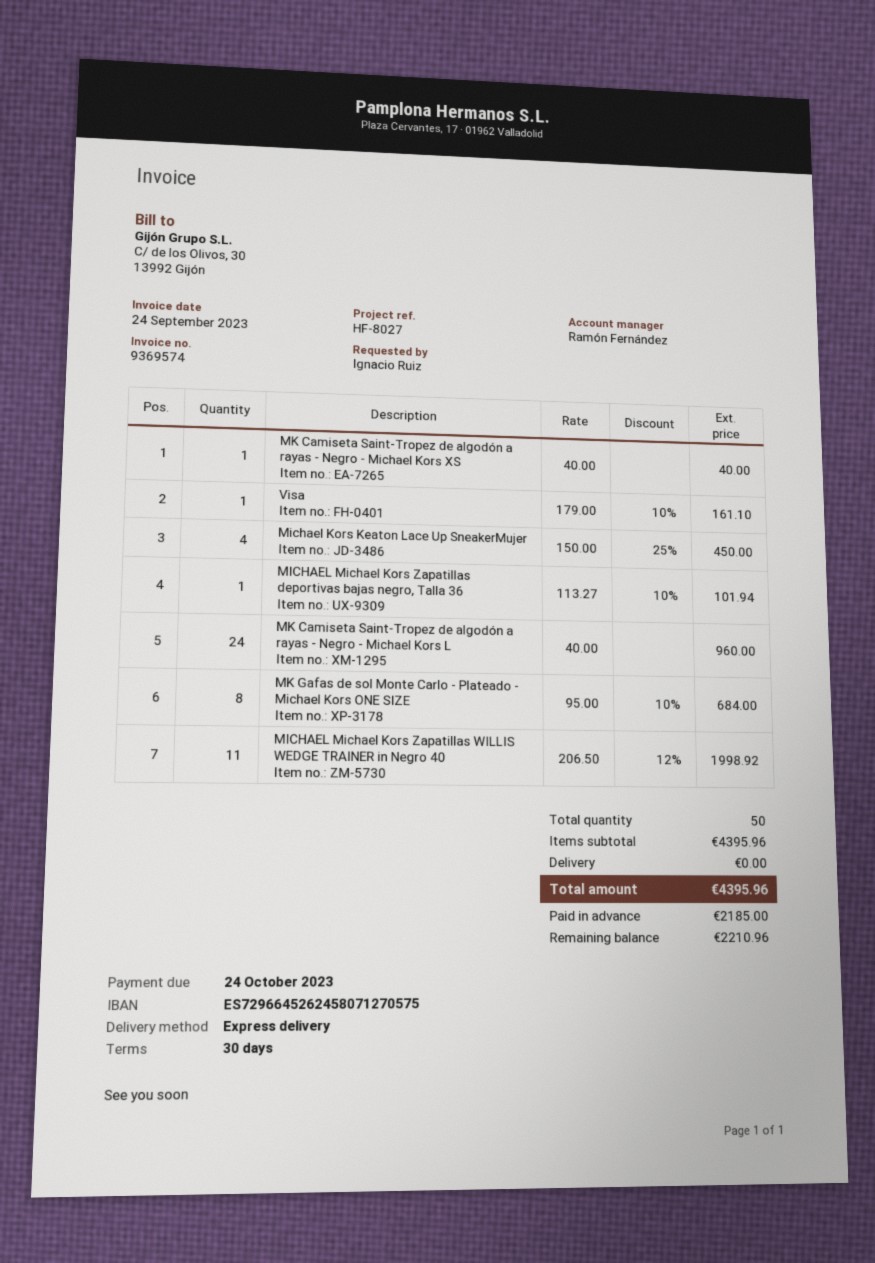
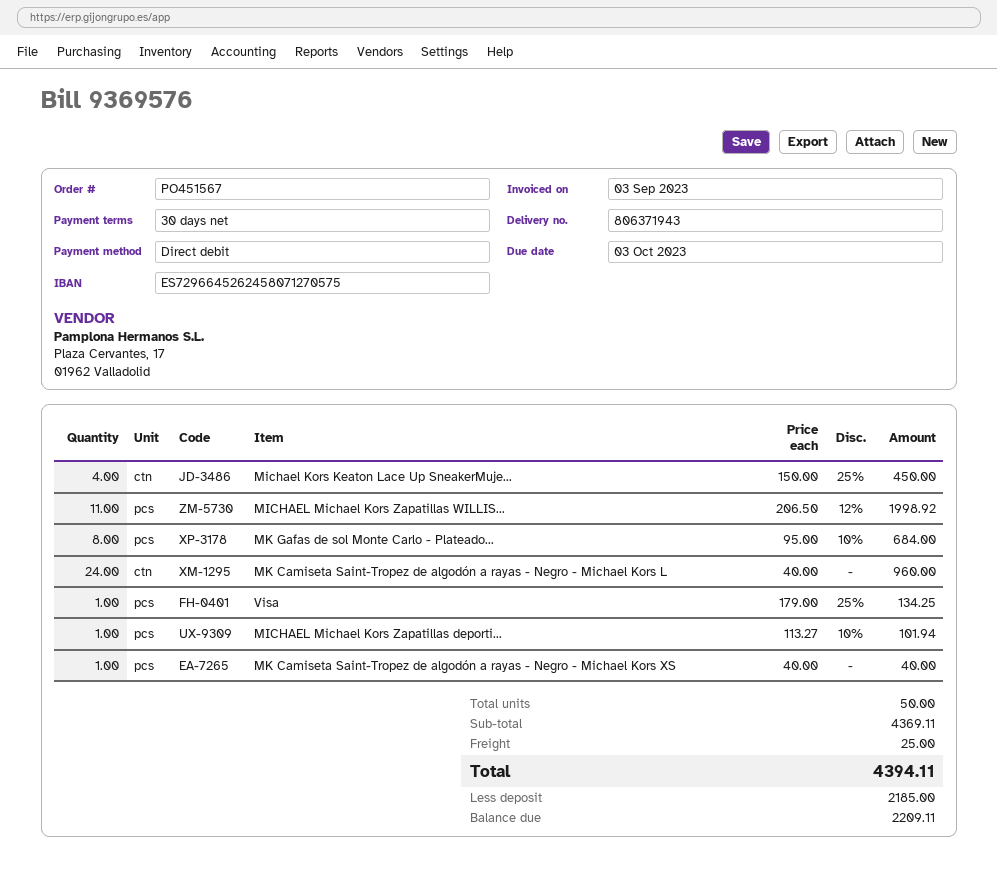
invoice number: 9369574 -> 9369576
invoice date: 2023-09-24 -> 2023-09-03
due date: 2023-10-24 -> 2023-10-03
Visa: 1 x 179.00 - 10% = 161.10 -> 1 x 179.00 - 25% = 134.25
subtotal: 4395.96 -> 4369.11
shipping: 0.00 -> 25.00
total: 4395.96 -> 4394.11
balance: 2210.96 -> 2209.11

